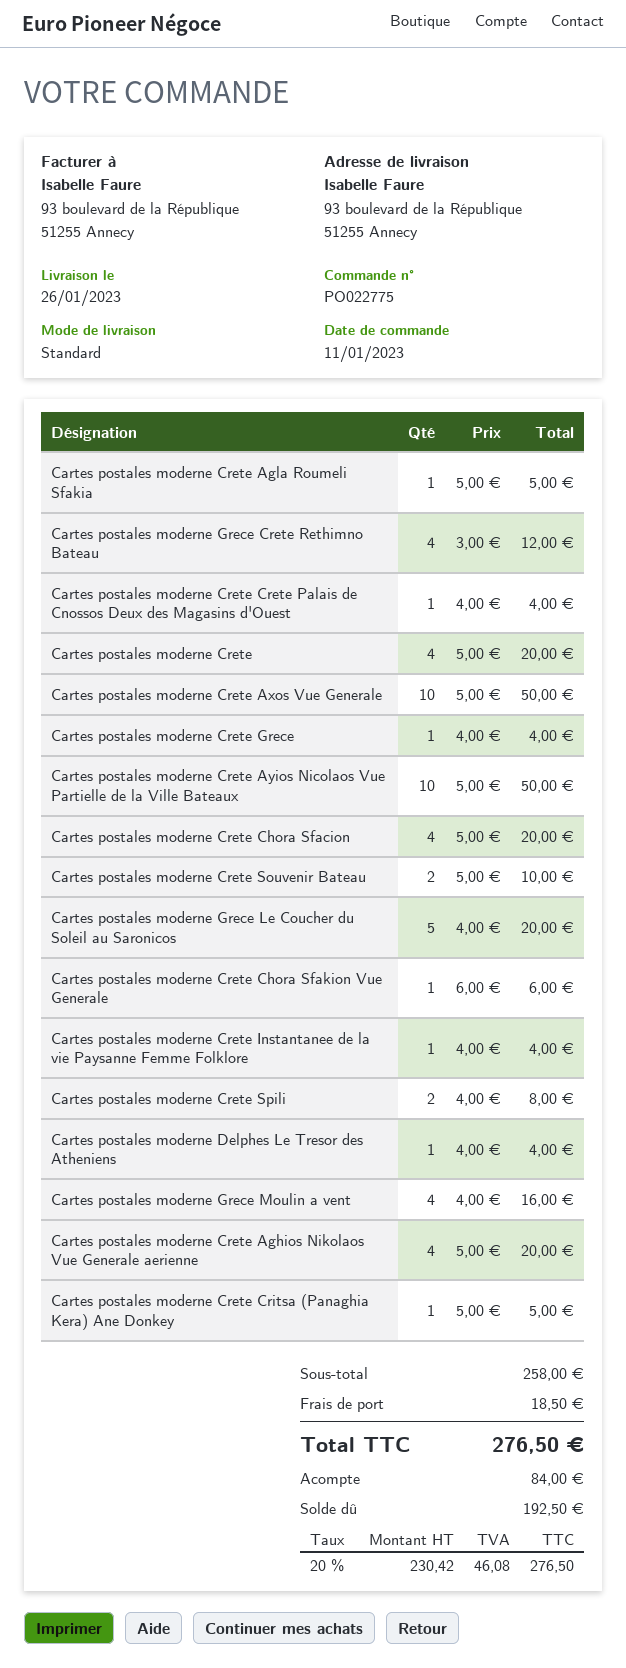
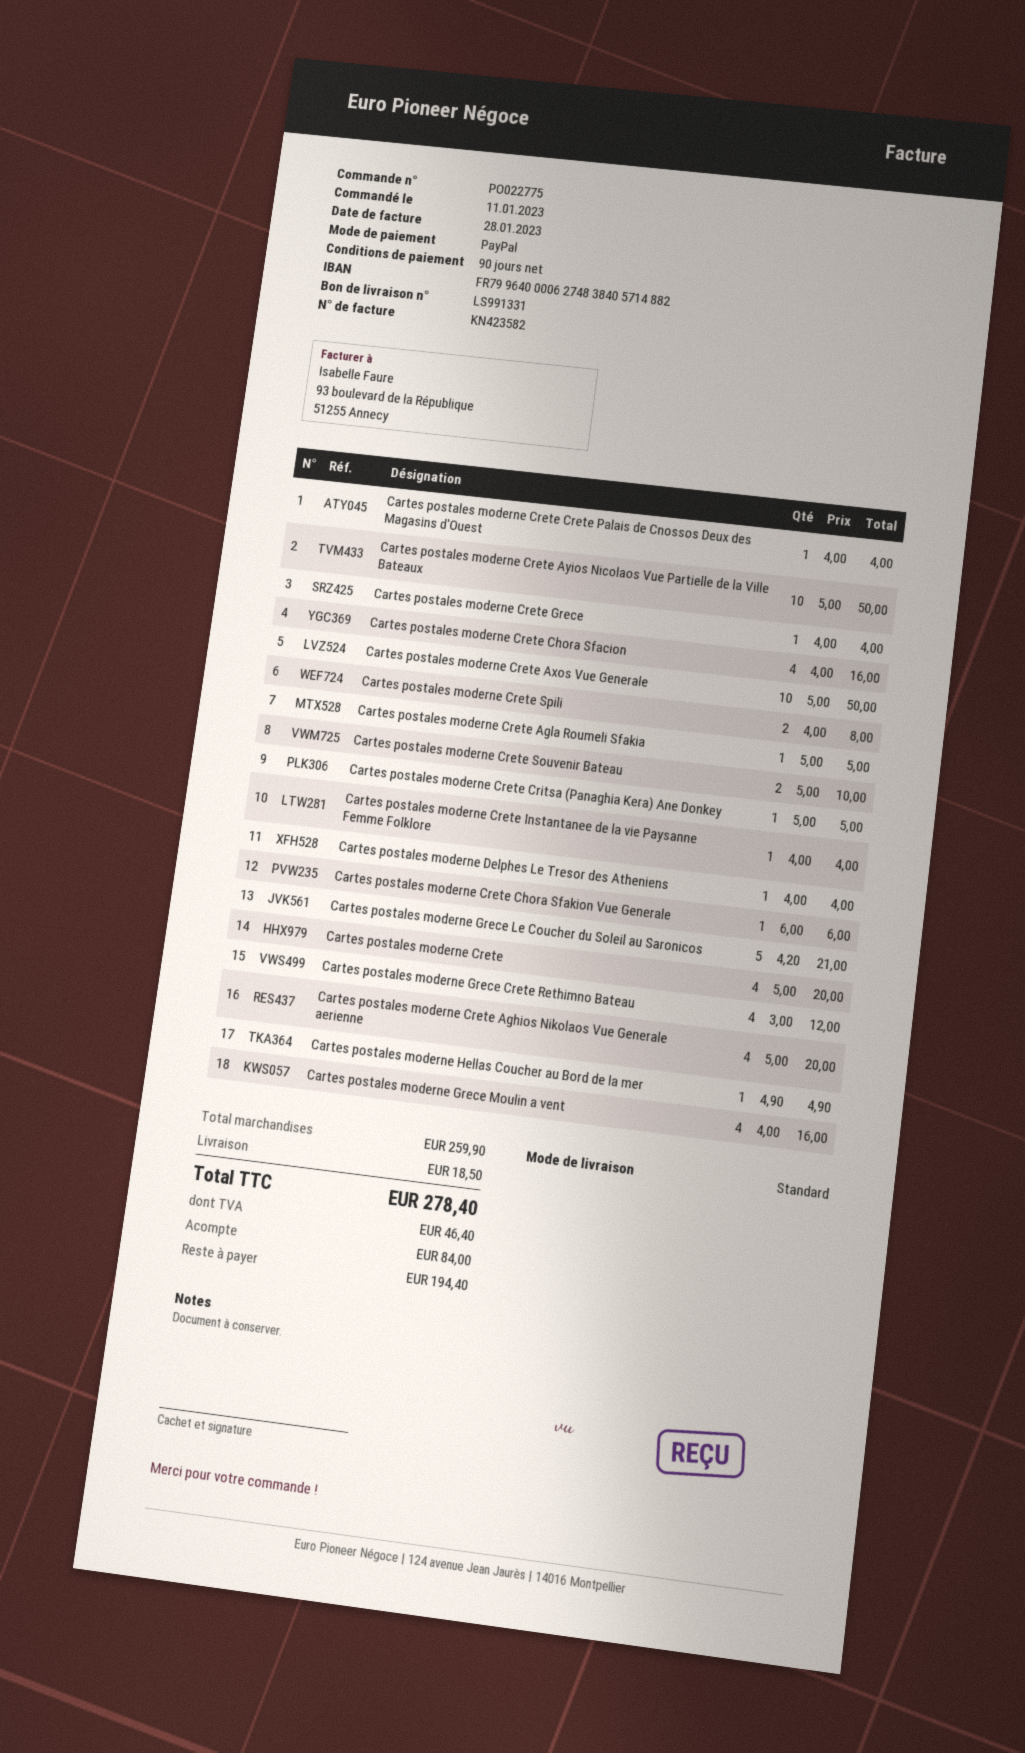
Cartes postales moderne Crete Chora Sfacion: 4 x 5.00 = 20.00 -> 4 x 4.00 = 16.00
Cartes postales moderne Grece Le Coucher du Soleil au Saronicos: 5 x 4.00 = 20.00 -> 5 x 4.20 = 21.00
Cartes postales moderne Hellas Coucher au Bord de la mer: none -> 1 x 4.90 = 4.90
subtotal: 258.00 -> 259.90
tax: 46.08 -> 46.40
total: 276.50 -> 278.40
balance: 192.50 -> 194.40

